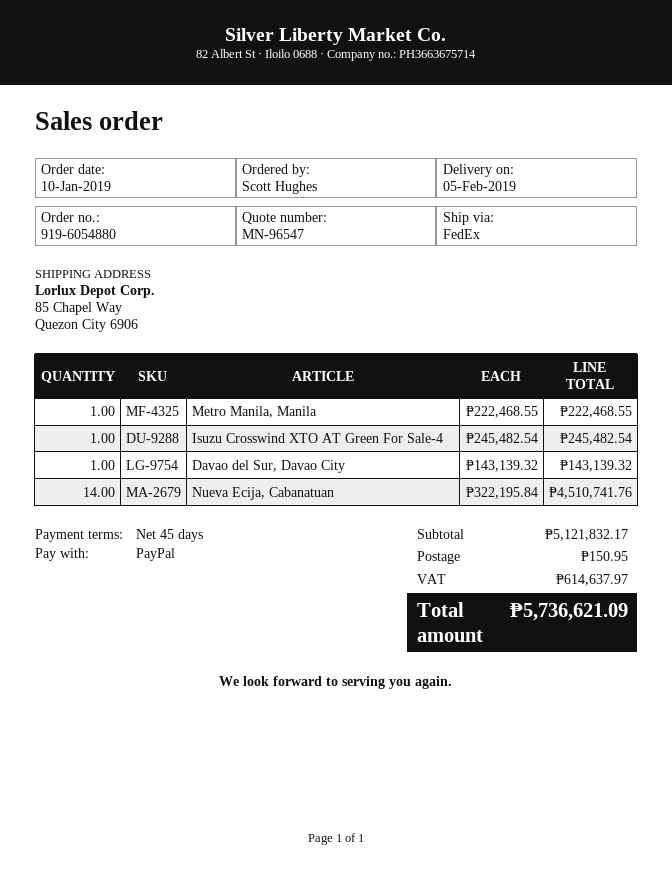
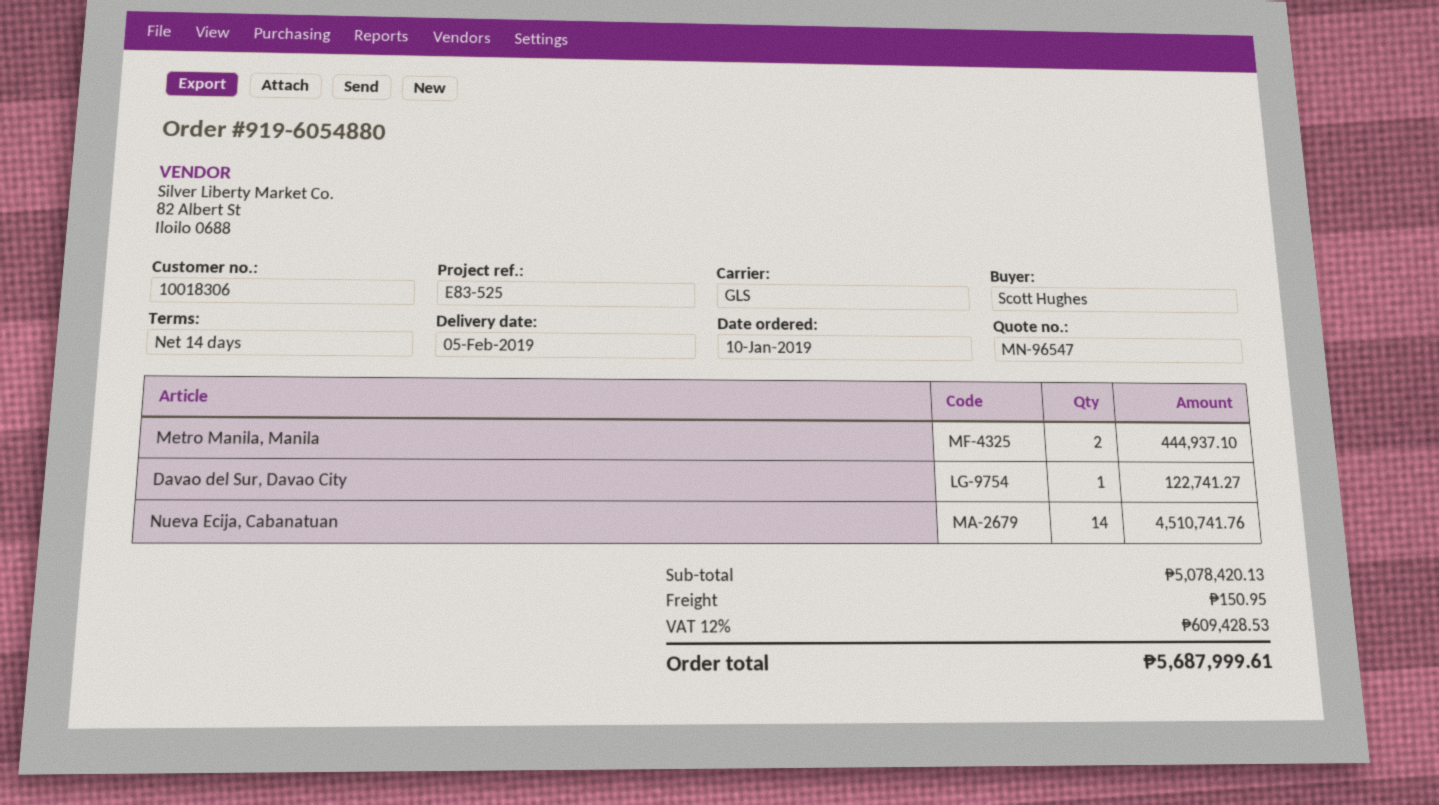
payment terms: 45 days -> 14 days
shipping method: FedEx -> GLS
Metro Manila, Manila: 1 for 222468.55 -> 2 for 444937.10
Isuzu Crosswind XTO AT Green For Sale-4: 1 for 245482.54 -> none
Davao del Sur, Davao City: 1 for 143139.32 -> 1 for 122741.27
subtotal: 5121832.17 -> 5078420.13
tax: 614637.97 -> 609428.53
total: 5736621.09 -> 5687999.61

